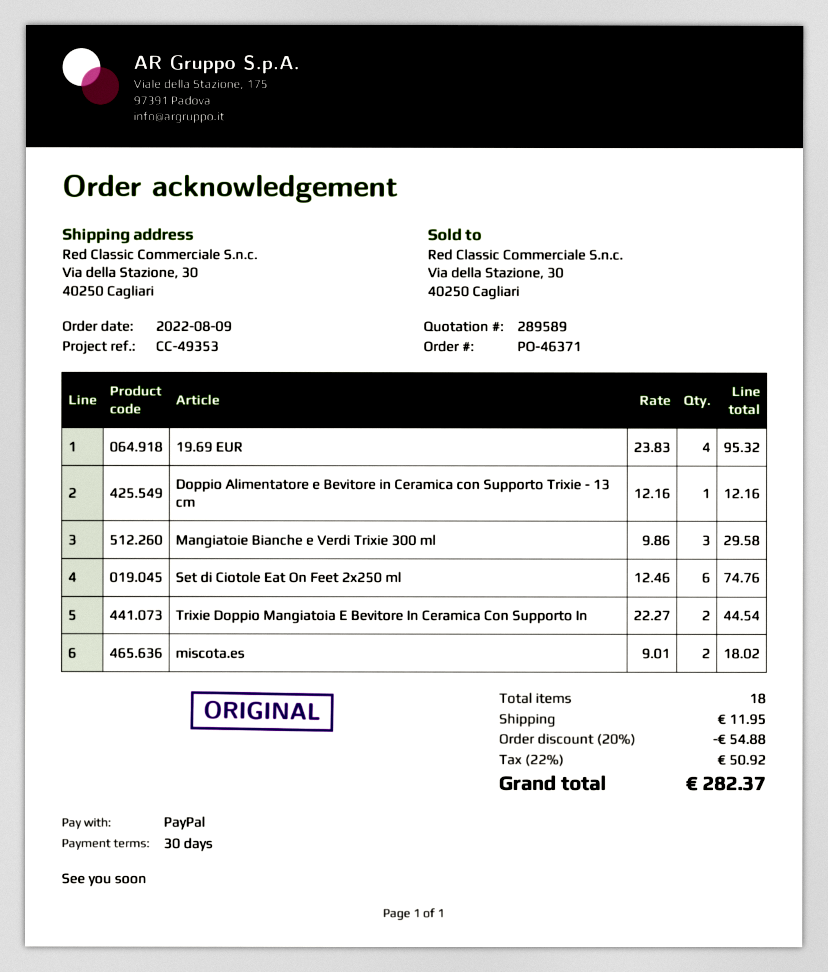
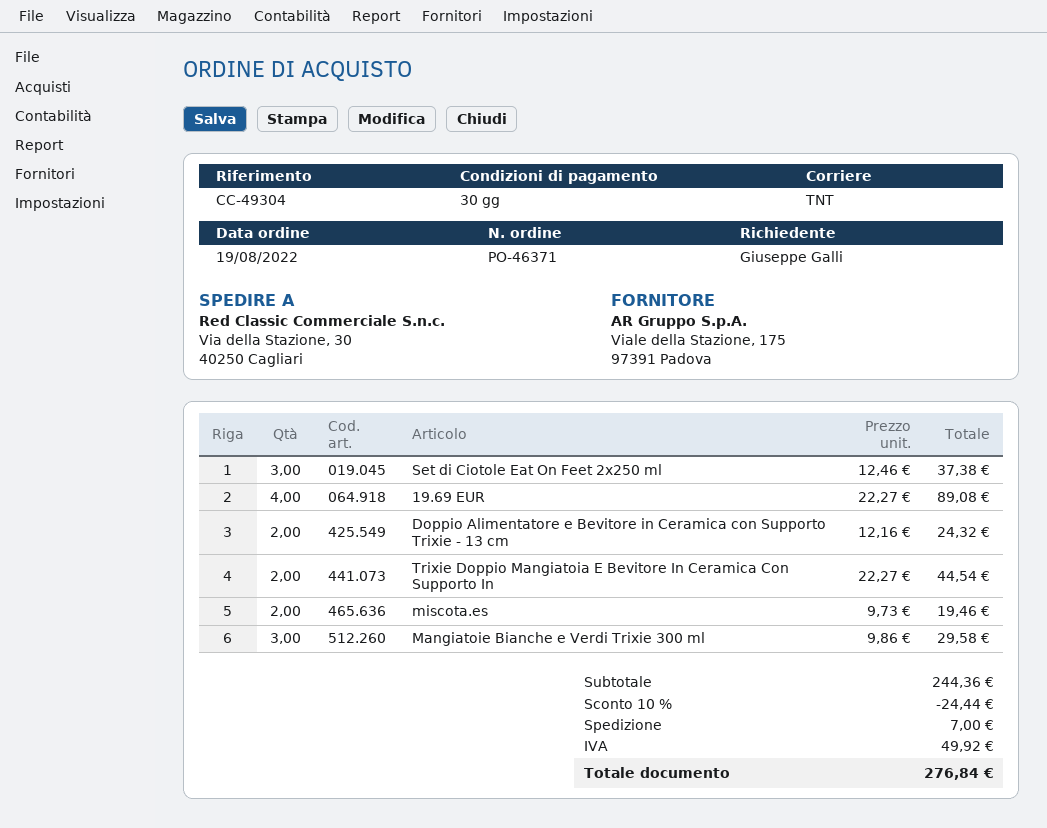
order date: 2022-08-09 -> 2022-08-19
reference: CC-49353 -> CC-49304
19.69 EUR: 4 x 23.83 = 95.32 -> 4 x 22.27 = 89.08
Doppio Alimentatore e Bevitore in Ceramica con Supporto Trixie - 13 cm: 1 x 12.16 = 12.16 -> 2 x 12.16 = 24.32
Set di Ciotole Eat On Feet 2x250 ml: 6 x 12.46 = 74.76 -> 3 x 12.46 = 37.38
miscota.es: 2 x 9.01 = 18.02 -> 2 x 9.73 = 19.46
discount: 20% = 54.88 -> 10% = 24.44
shipping: 11.95 -> 7.00
tax: 50.92 -> 49.92
total: 282.37 -> 276.84

